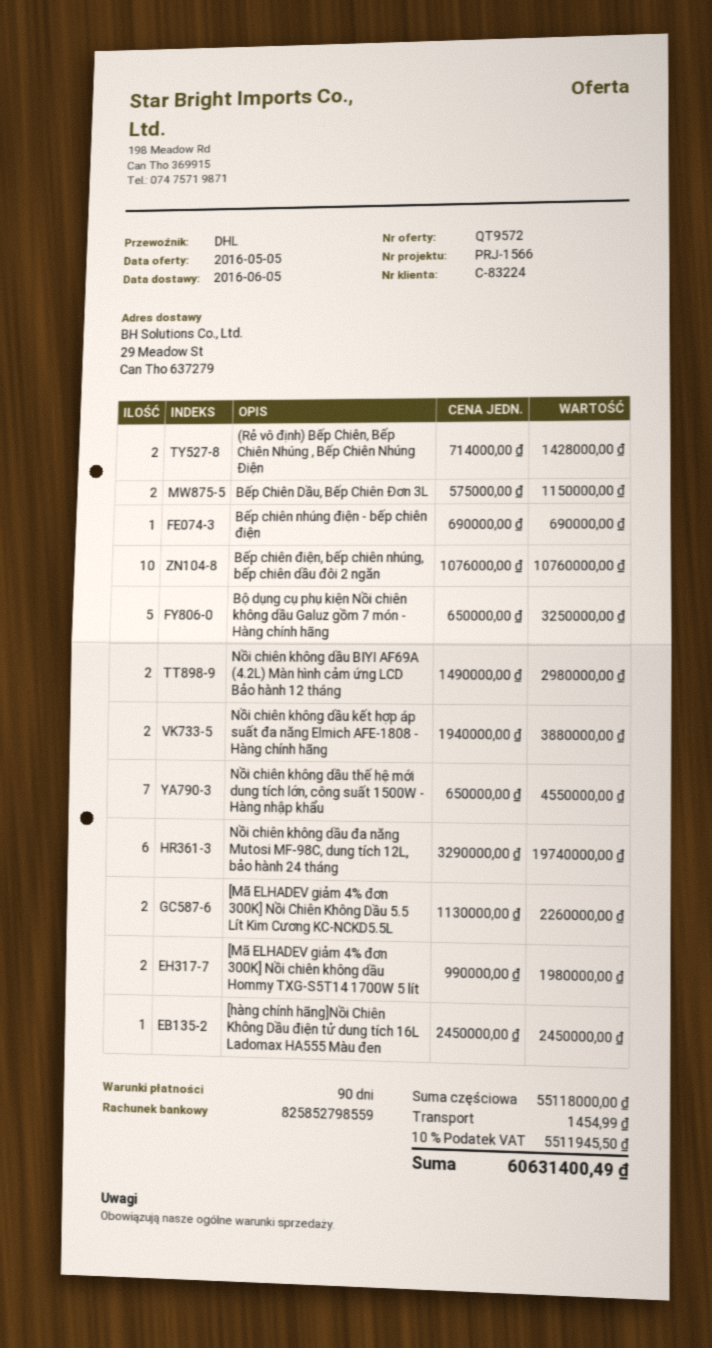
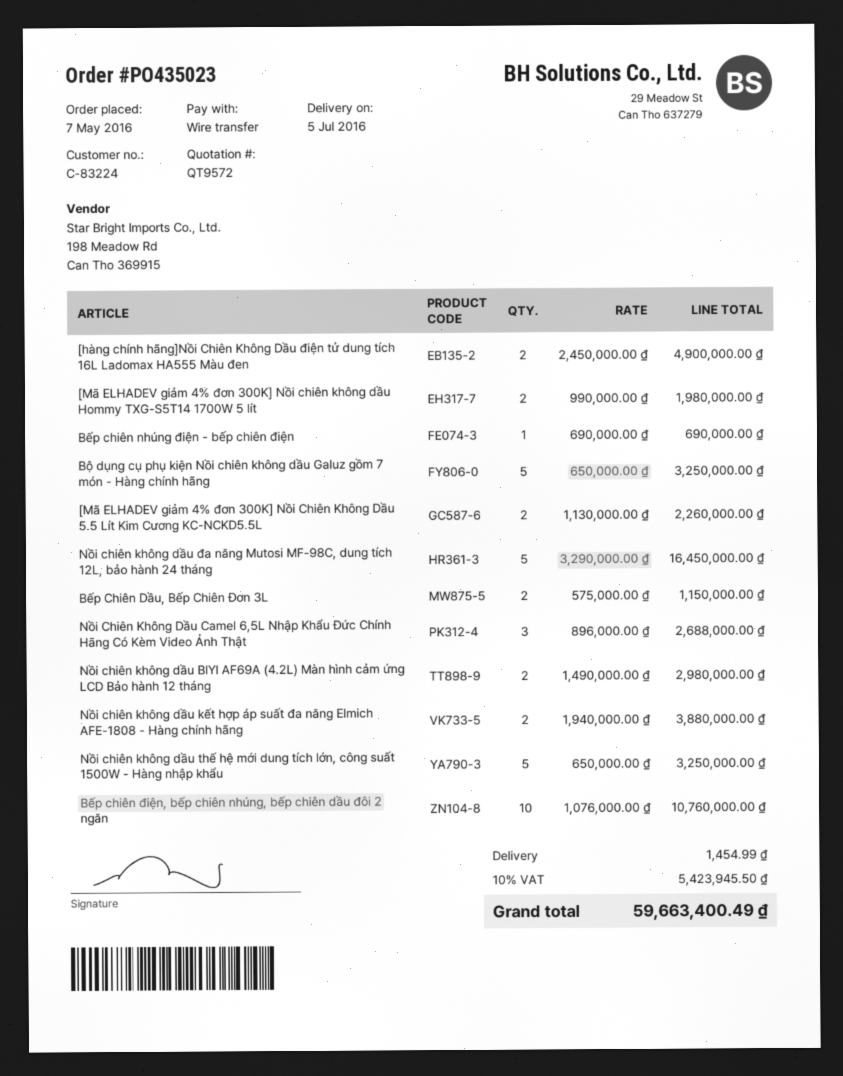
delivery date: 2016-06-05 -> 2016-07-05
(Rẻ vô định) Bếp Chiên, Bếp Chiên Nhúng , Bếp Chiên Nhúng Điện: 2 x 714000.00 = 1428000.00 -> none
Nồi chiên không dầu thế hệ mới dung tích lớn, công suất 1500W - Hàng nhập khẩu: 7 x 650000.00 = 4550000.00 -> 5 x 650000.00 = 3250000.00
Nồi chiên không dầu đa năng Mutosi MF-98C, dung tích 12L, bảo hành 24 tháng: 6 x 3290000.00 = 19740000.00 -> 5 x 3290000.00 = 16450000.00
[hàng chính hãng]Nồi Chiên Không Dầu điện tử dung tích 16L Ladomax HA555 Màu đen: 1 x 2450000.00 = 2450000.00 -> 2 x 2450000.00 = 4900000.00
Nồi Chiên Không Dầu Camel 6,5L Nhập Khẩu Đức Chính Hãng Có Kèm Video Ảnh Thật: none -> 3 x 896000.00 = 2688000.00
tax: 10% = 5511945.50 -> 10% = 5423945.50
total: 60631400.49 -> 59663400.49

